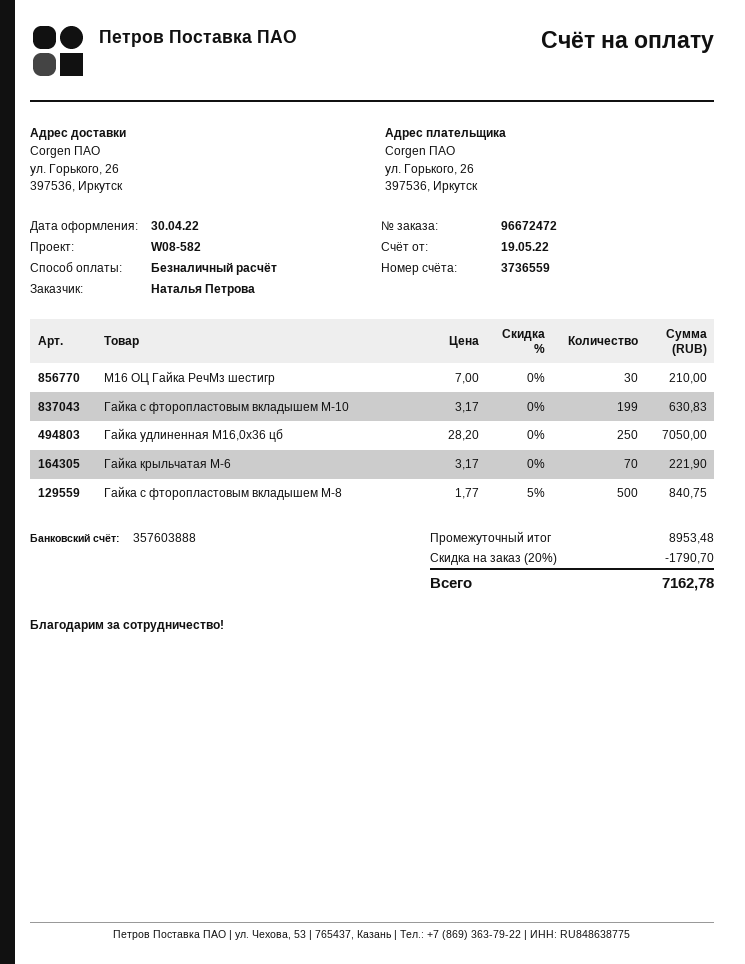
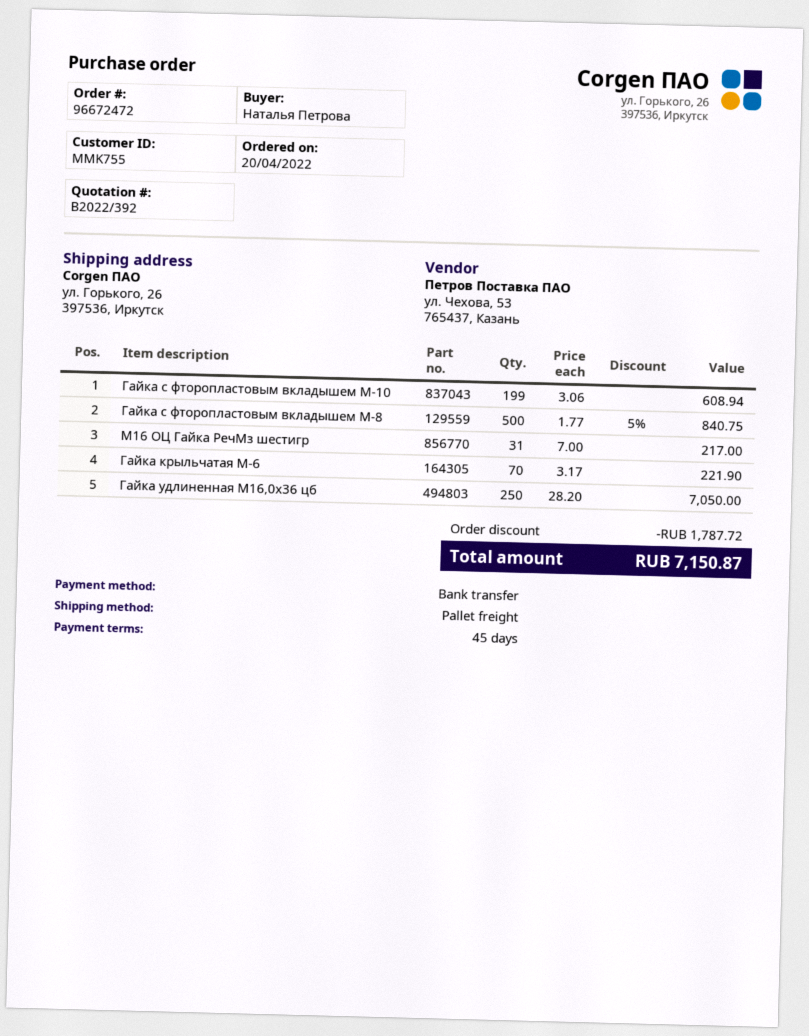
order date: 2022-04-30 -> 2022-04-20
М16 ОЦ Гайка РечМз шестигр: 30 x 7.00 = 210.00 -> 31 x 7.00 = 217.00
Гайка с фторопластовым вкладышем М-10: 199 x 3.17 = 630.83 -> 199 x 3.06 = 608.94
discount: 1790.70 -> 1787.72
total: 7162.78 -> 7150.87

